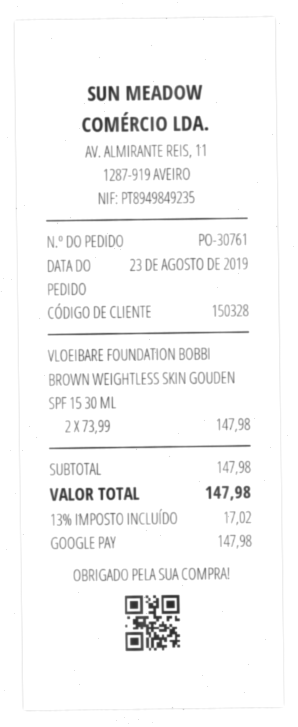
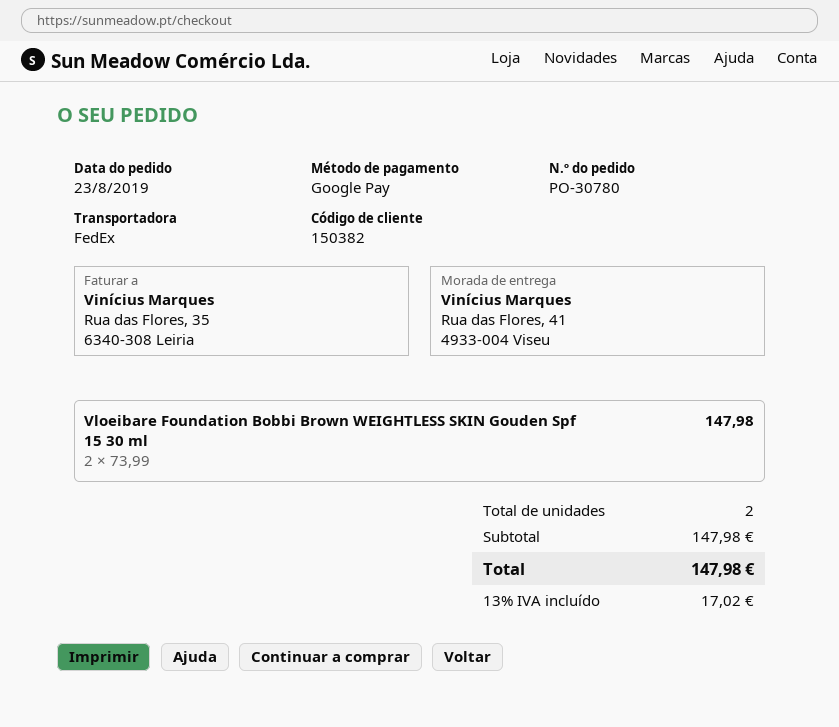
order number: PO-30761 -> PO-30780
customer number: 150328 -> 150382

